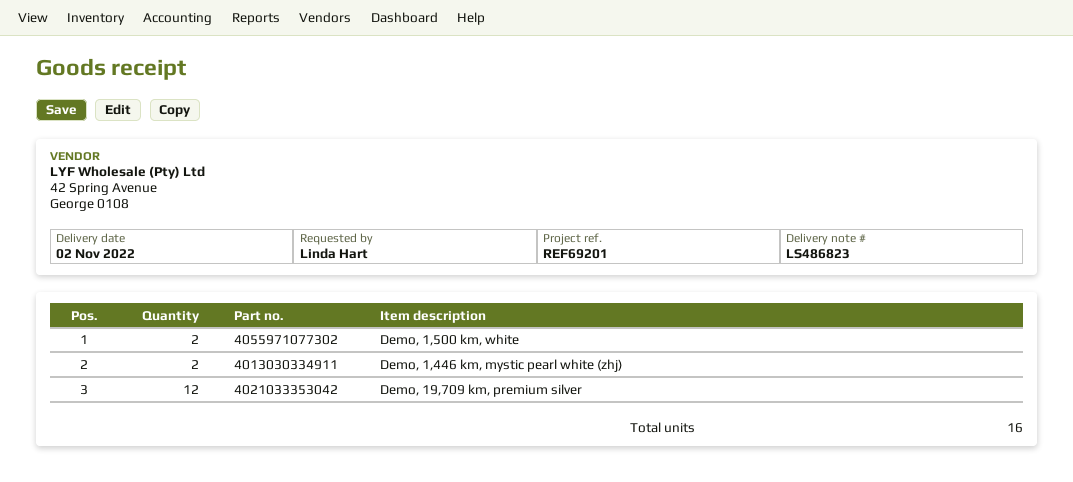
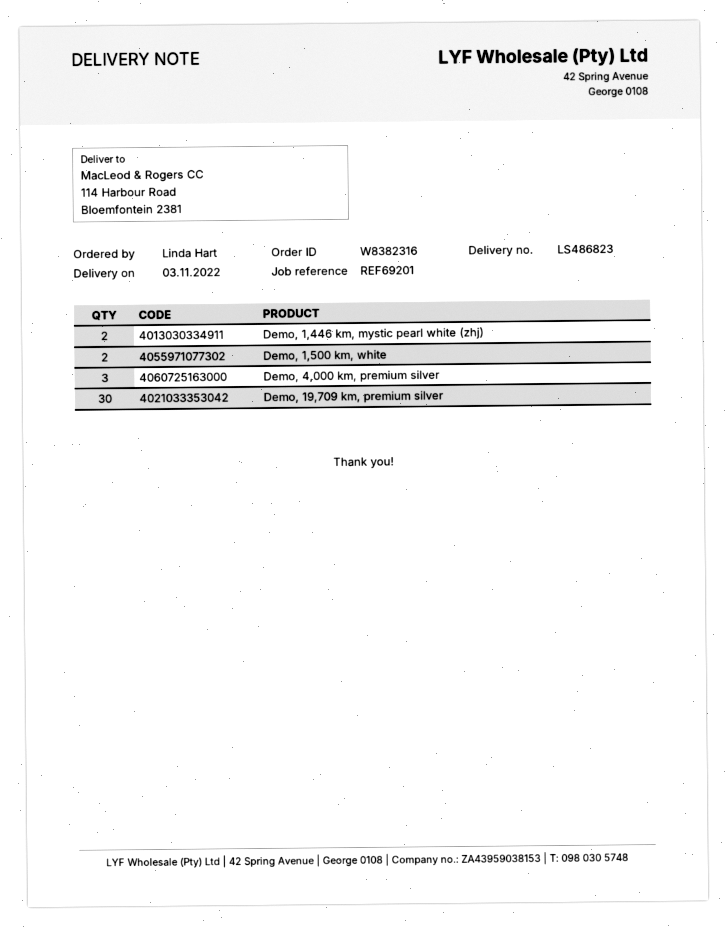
delivery date: 2022-11-02 -> 2022-11-03
Demo, 19,709 km, premium silver: 12 -> 30
Demo, 4,000 km, premium silver: none -> 3

